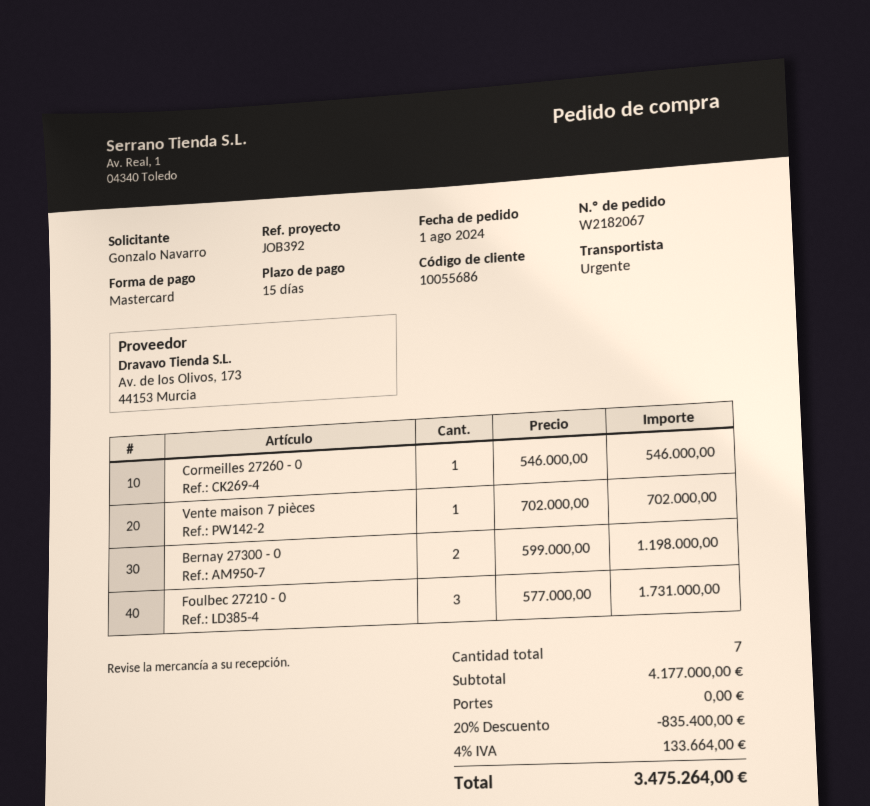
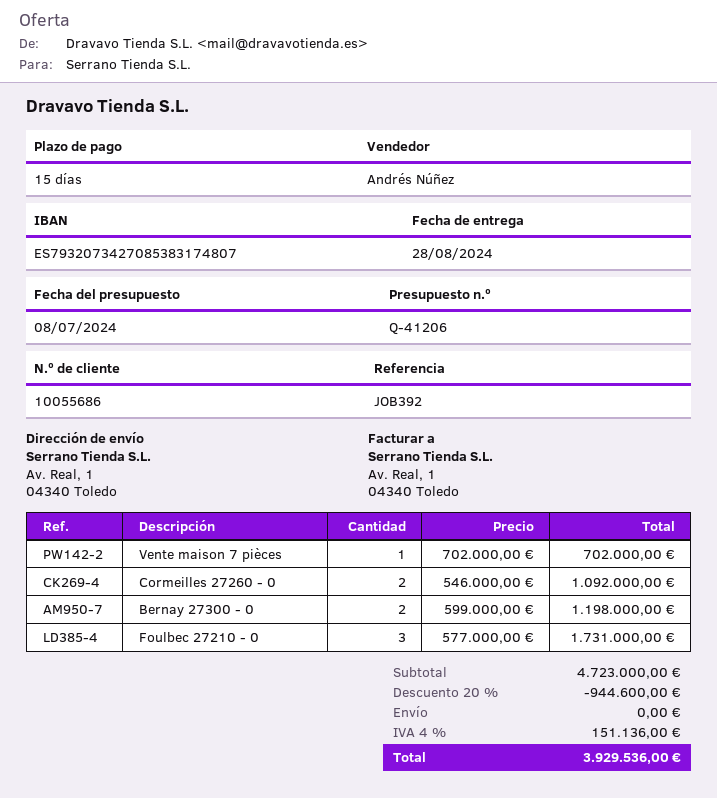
Cormeilles 27260 - 0: 1 x 546000.00 = 546000.00 -> 2 x 546000.00 = 1092000.00
subtotal: 4177000.00 -> 4723000.00
discount: 20% = 835400.00 -> 20% = 944600.00
tax: 4% = 133664.00 -> 4% = 151136.00
total: 3475264.00 -> 3929536.00

